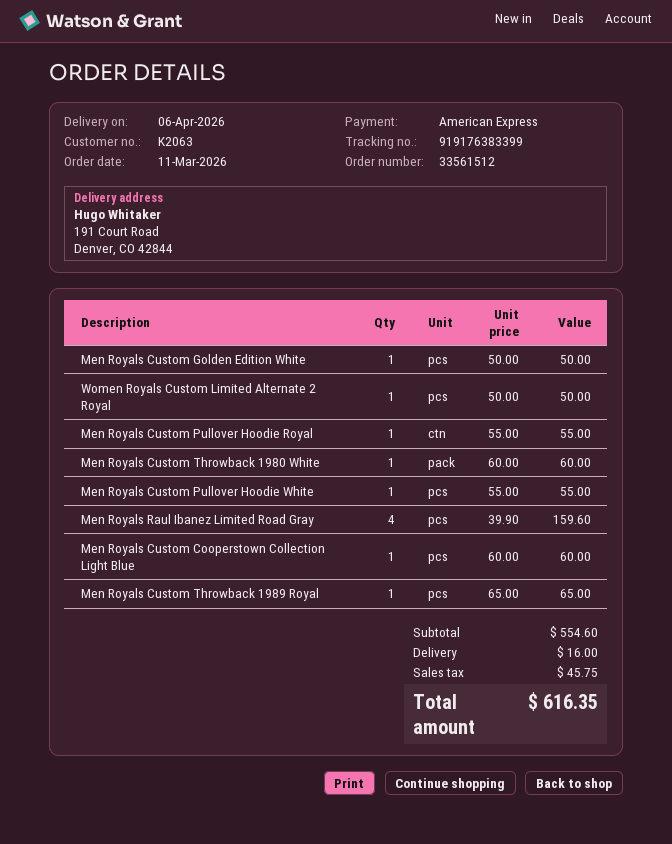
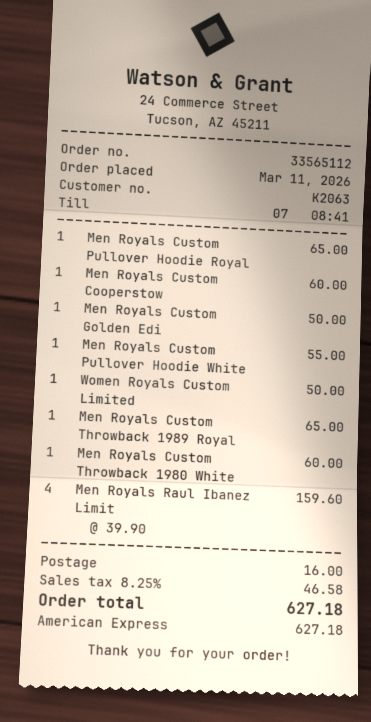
order number: 33561512 -> 33565112
Men Royals Custom Pullover Hoodie Royal: 1 x 55.00 = 55.00 -> 1 x 65.00 = 65.00
tax: 45.75 -> 46.58
total: 616.35 -> 627.18

